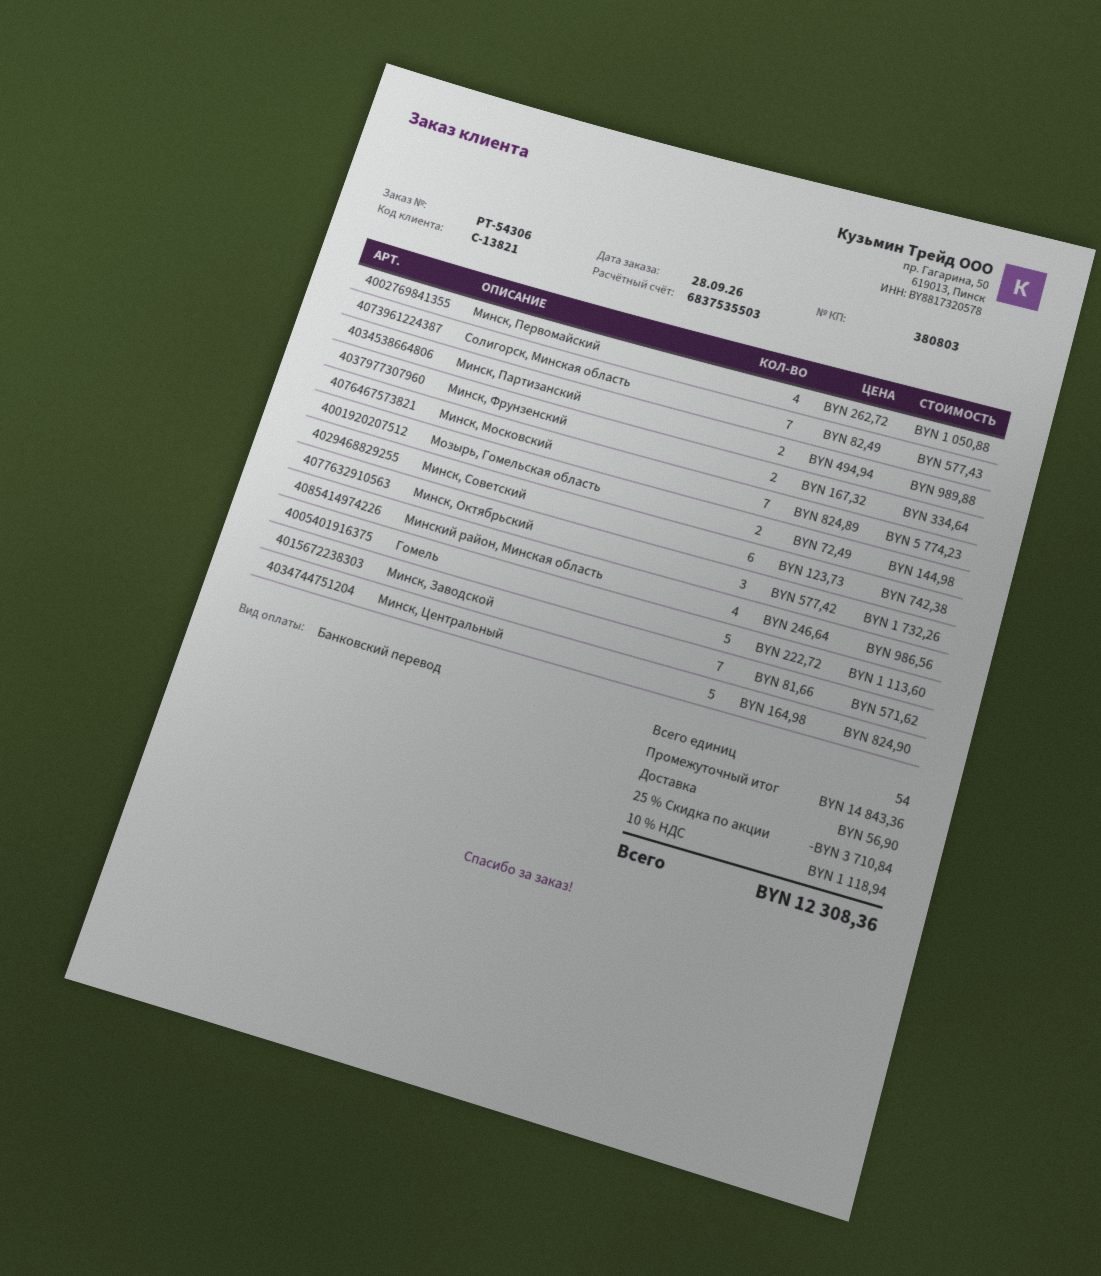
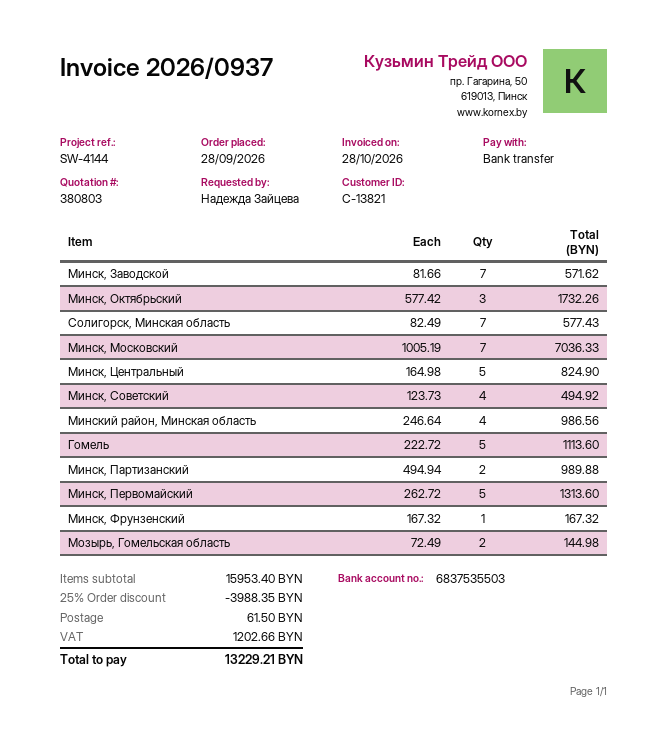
Минск, Первомайский: 4 x 262.72 = 1050.88 -> 5 x 262.72 = 1313.60
Минск, Фрунзенский: 2 x 167.32 = 334.64 -> 1 x 167.32 = 167.32
Минск, Московский: 7 x 824.89 = 5774.23 -> 7 x 1005.19 = 7036.33
Минск, Советский: 6 x 123.73 = 742.38 -> 4 x 123.73 = 494.92
subtotal: 14843.36 -> 15953.40
discount: 25% = 3710.84 -> 25% = 3988.35
shipping: 56.90 -> 61.50
tax: 1118.94 -> 1202.66
total: 12308.36 -> 13229.21

